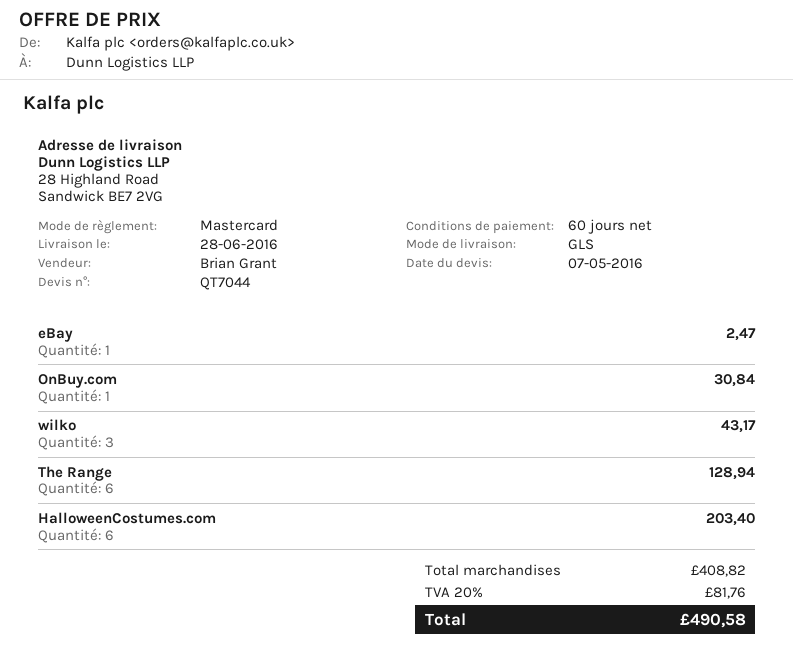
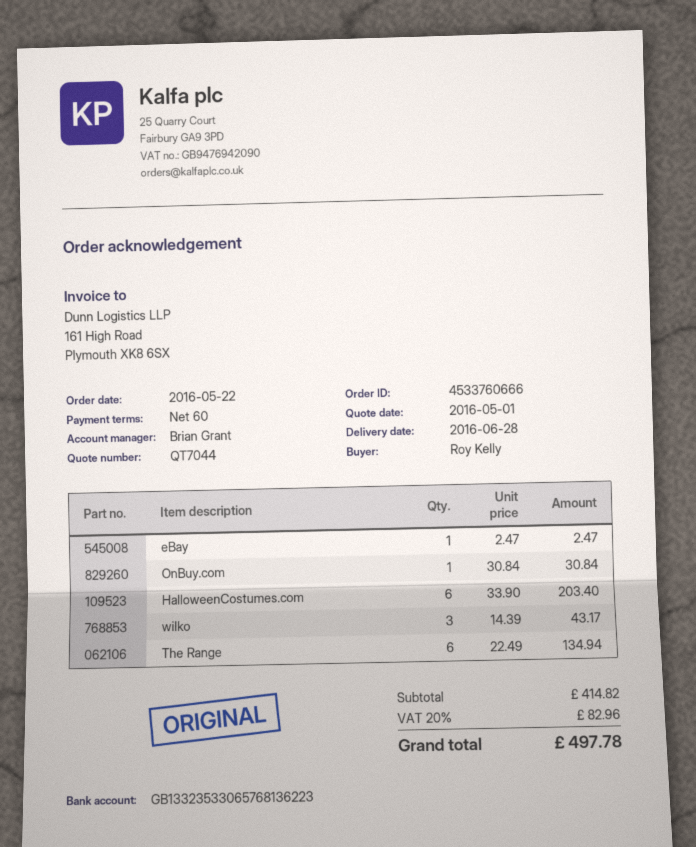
quote date: 2016-05-07 -> 2016-05-01
The Range: 6 for 128.94 -> 6 for 134.94
subtotal: 408.82 -> 414.82
tax: 20% = 81.76 -> 20% = 82.96
total: 490.58 -> 497.78

